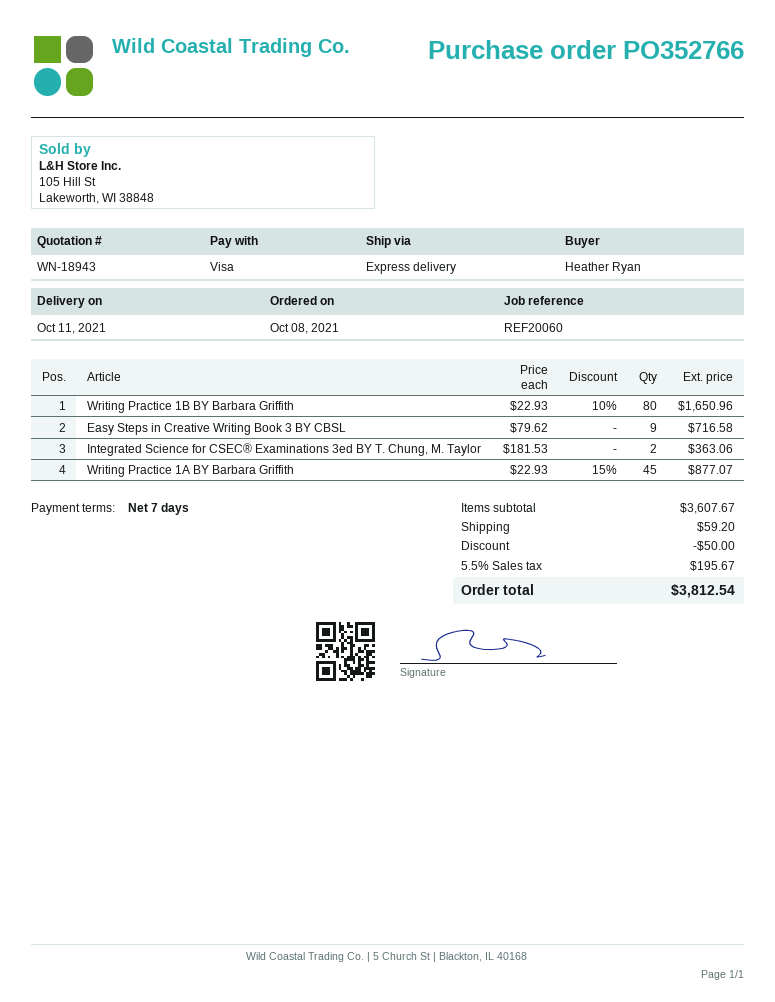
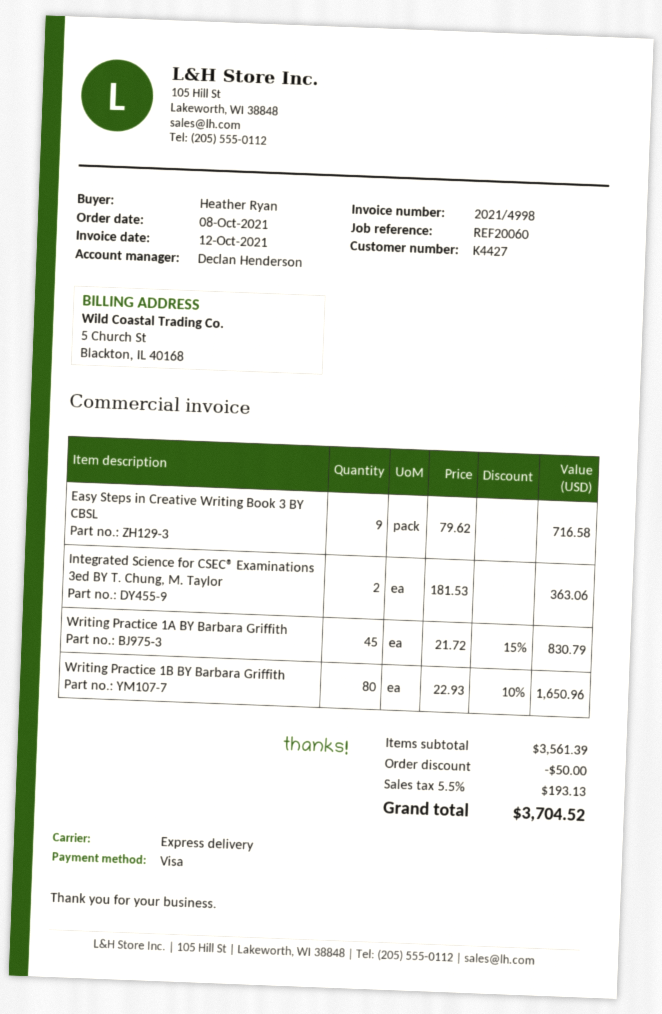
Writing Practice 1A BY Barbara Griffith: 45 x 22.93 - 15% = 877.07 -> 45 x 21.72 - 15% = 830.79
subtotal: 3607.67 -> 3561.39
shipping: 59.20 -> none
tax: 5.5% = 195.67 -> 5.5% = 193.13
total: 3812.54 -> 3704.52

